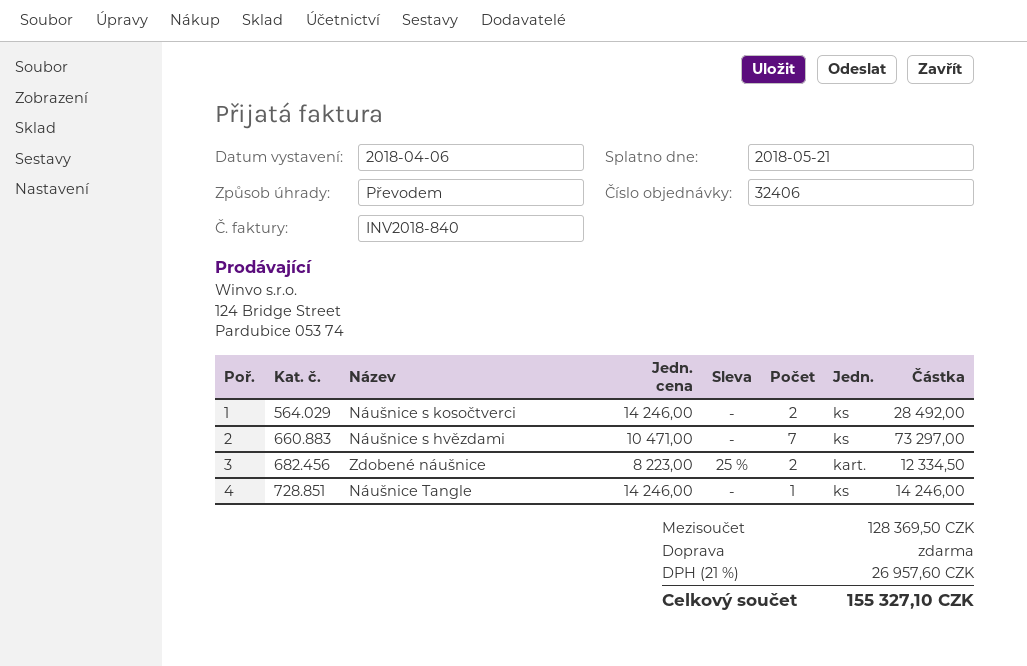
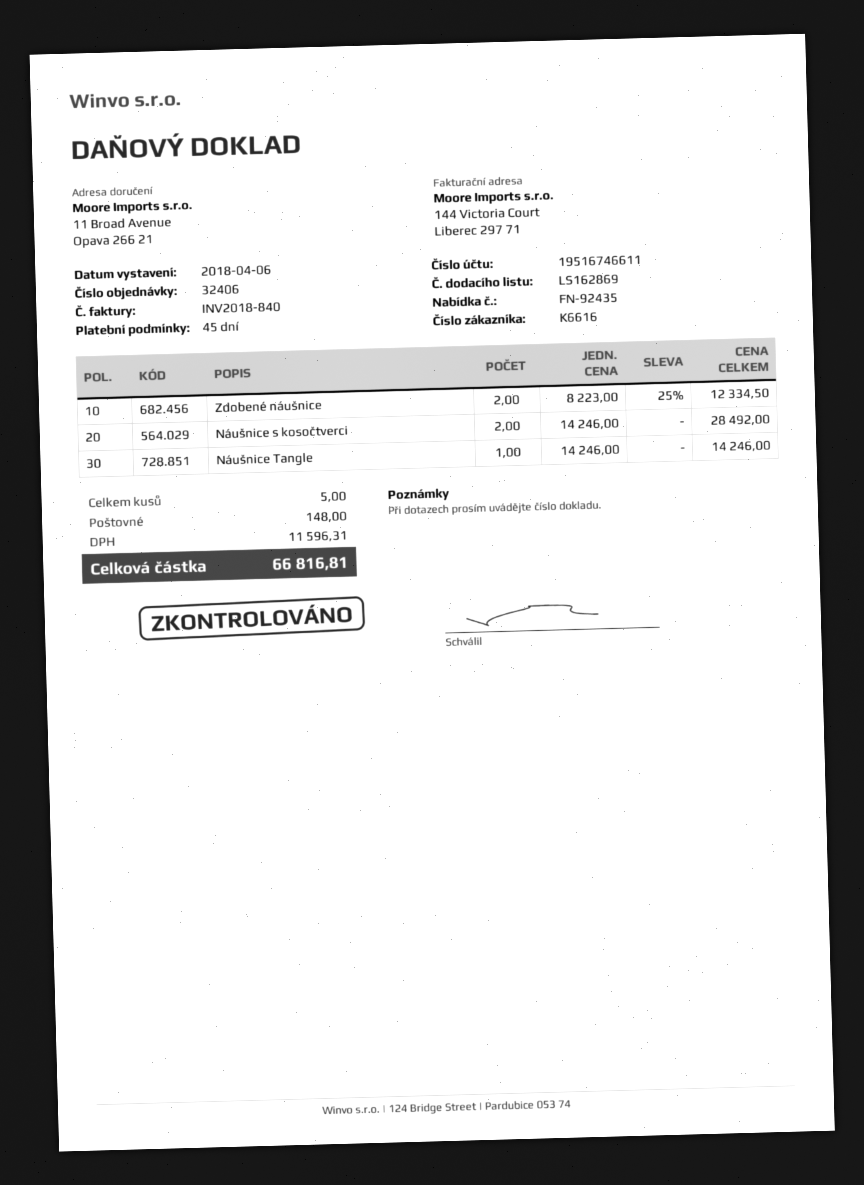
Náušnice s hvězdami: 7 x 10471.00 = 73297.00 -> none
shipping: 0.00 -> 148.00
tax: 26957.60 -> 11596.31
total: 155327.10 -> 66816.81

